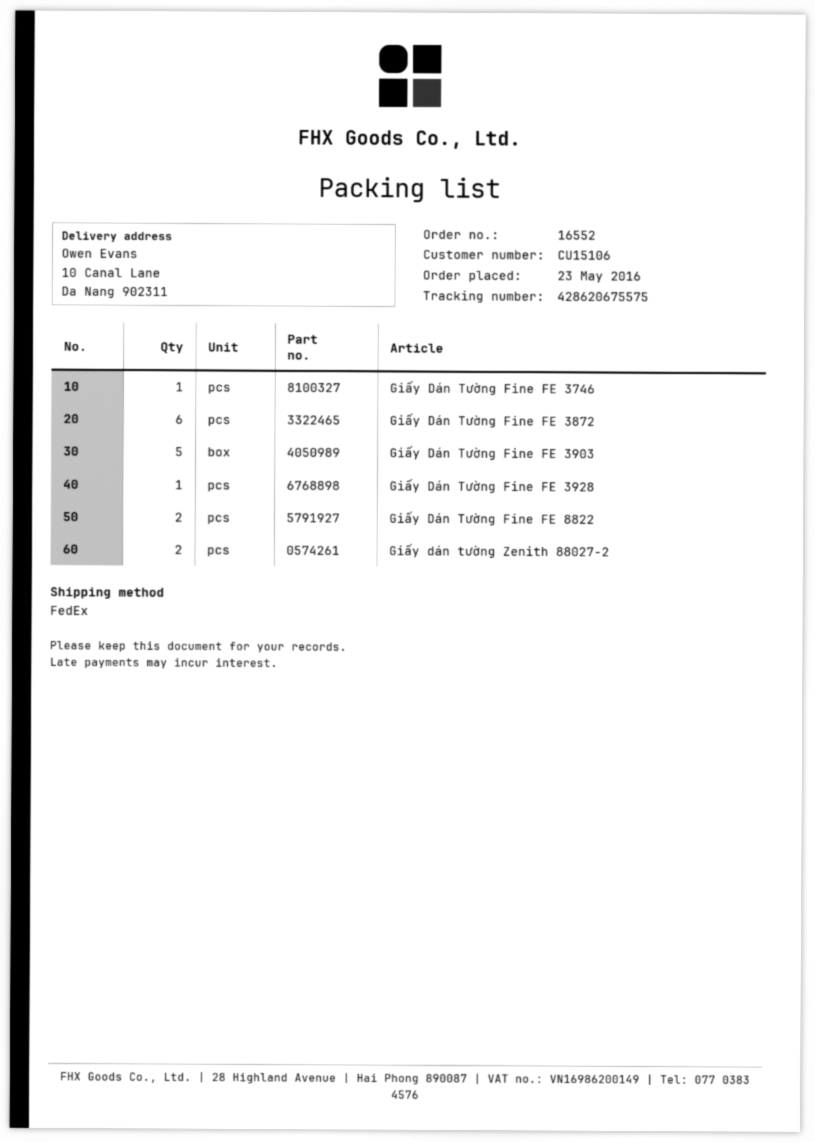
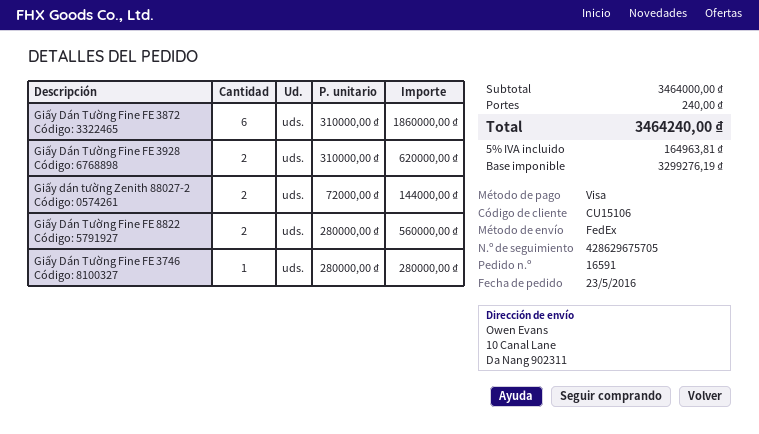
order number: 16552 -> 16591
tracking number: 428620675575 -> 428629675705
Giấy Dán Tường Fine FE 3903: 5 -> none
Giấy Dán Tường Fine FE 3928: 1 -> 2

